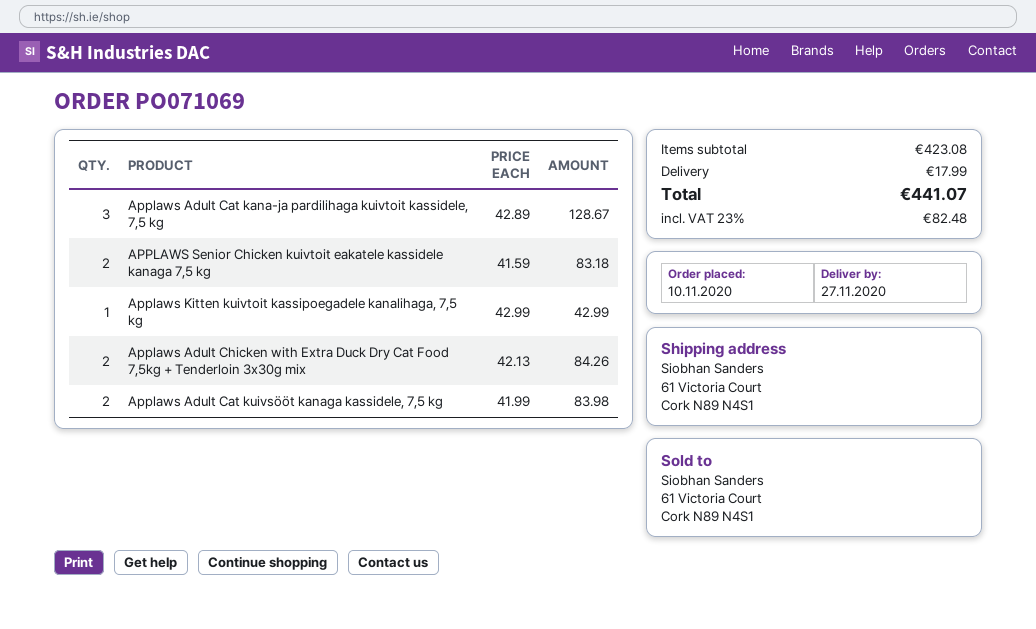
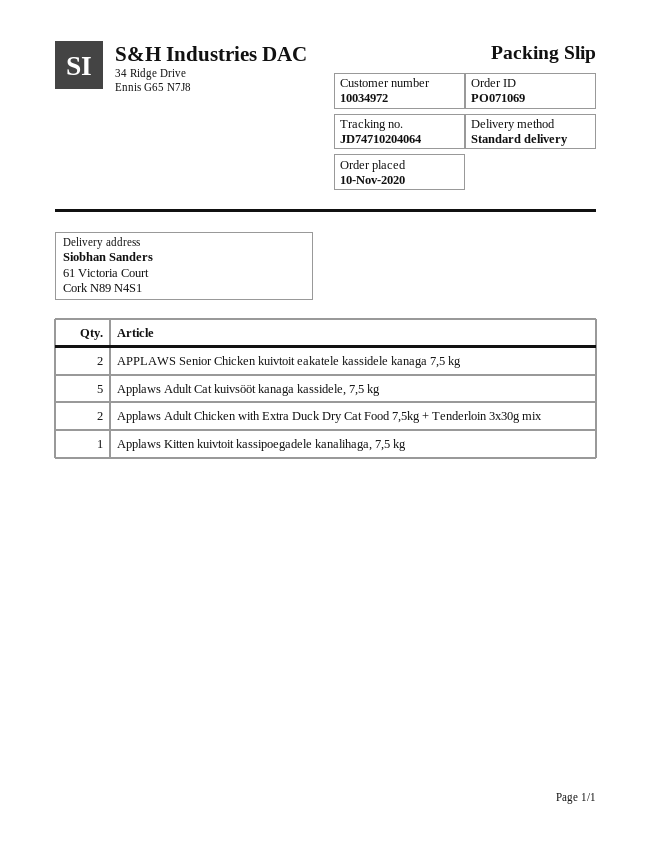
Applaws Adult Cat kana-ja pardilihaga kuivtoit kassidele, 7,5 kg: 3 -> none
Applaws Adult Cat kuivsööt kanaga kassidele, 7,5 kg: 2 -> 5

